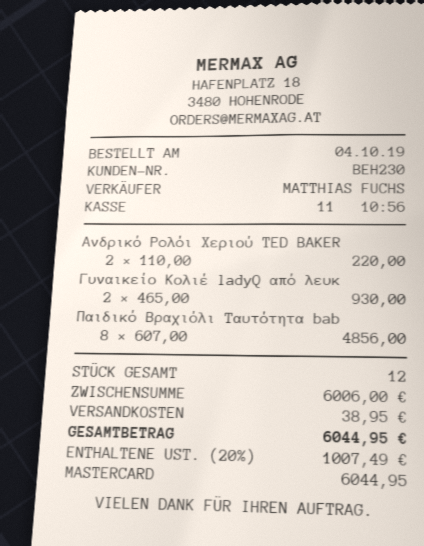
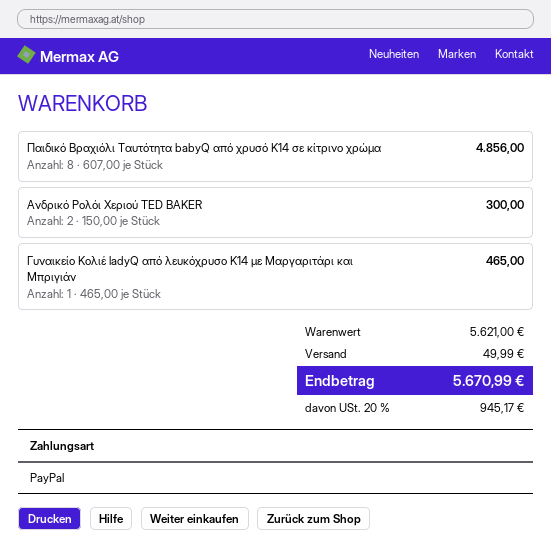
payment method: Mastercard -> PayPal
Ανδρικό Ρολόι Χεριού TED BAKER: 2 x 110.00 = 220.00 -> 2 x 150.00 = 300.00
Γυναικείο Κολιέ ladyQ από λευκ: 2 x 465.00 = 930.00 -> 1 x 465.00 = 465.00
subtotal: 6006.00 -> 5621.00
shipping: 38.95 -> 49.99
tax: 20% = 1007.49 -> 20% = 945.17
total: 6044.95 -> 5670.99

